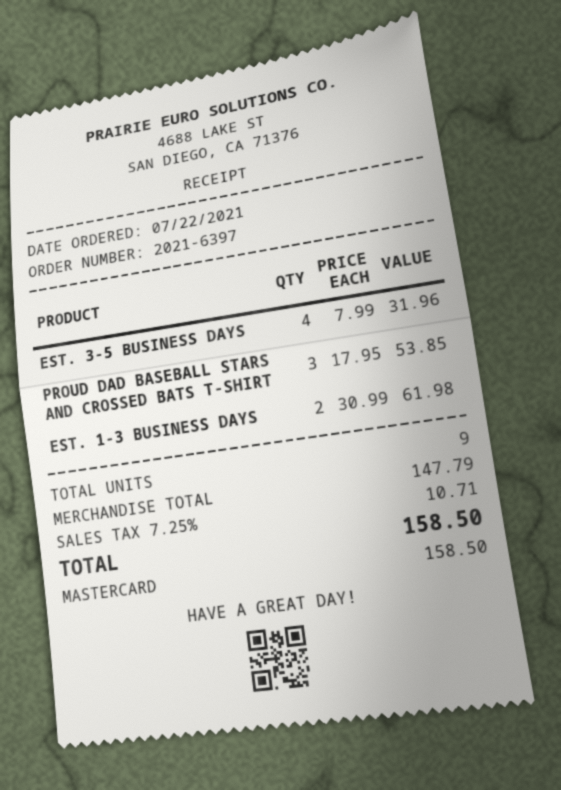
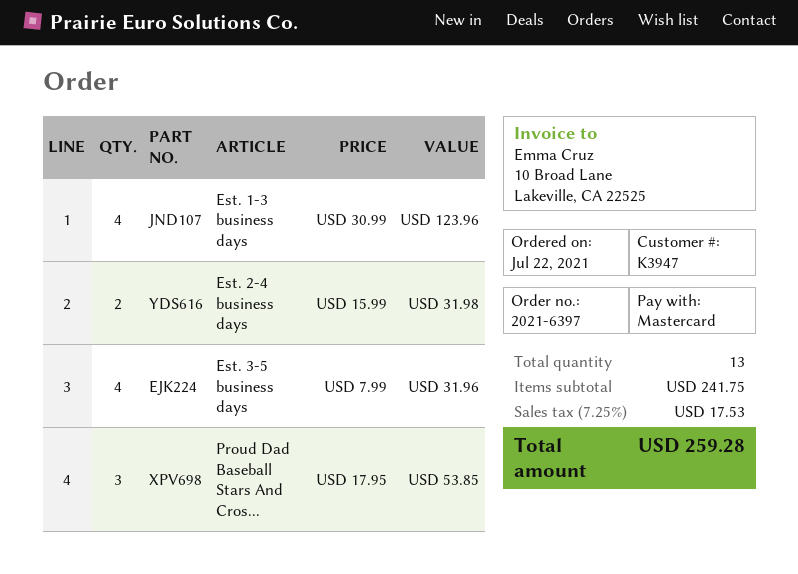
EST. 1-3 BUSINESS DAYS: 2 x 30.99 = 61.98 -> 4 x 30.99 = 123.96
Est. 2-4 business days: none -> 2 x 15.99 = 31.98
total quantity: 9 -> 13
subtotal: 147.79 -> 241.75
tax: 7.25% = 10.71 -> 7.25% = 17.53
total: 158.50 -> 259.28

